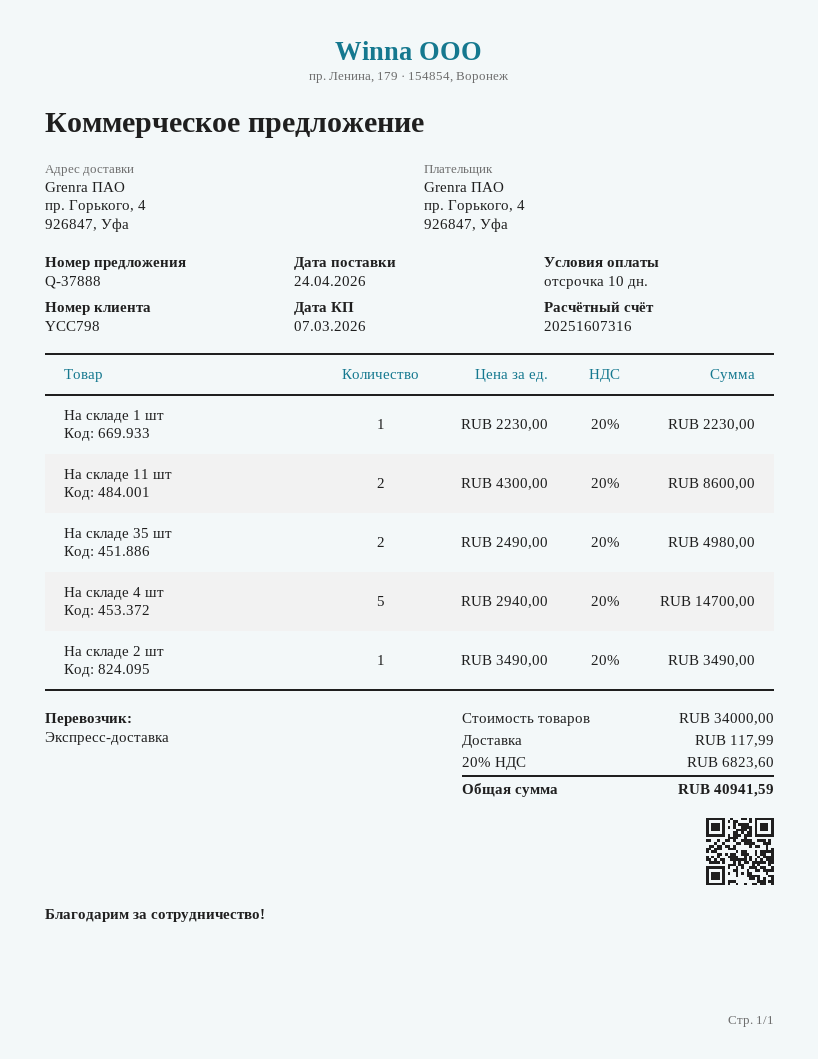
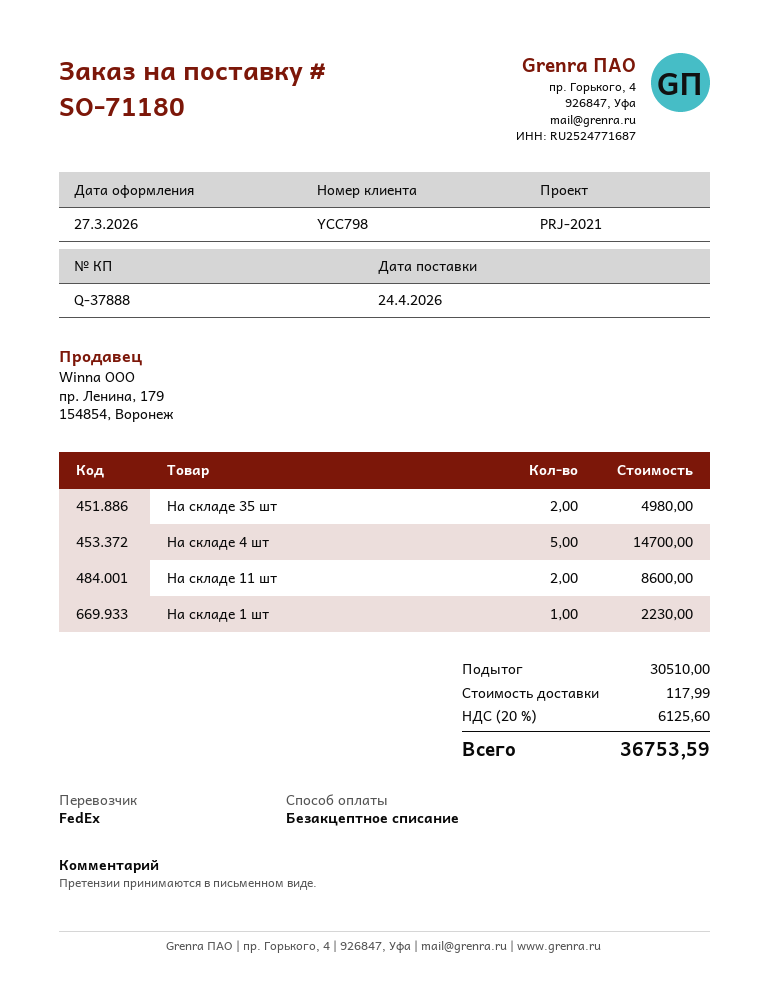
shipping method: express -> FedEx
На складе 2 шт: 1 for 3490.00 -> none
subtotal: 34000.00 -> 30510.00
tax: 20% = 6823.60 -> 20% = 6125.60
total: 40941.59 -> 36753.59

